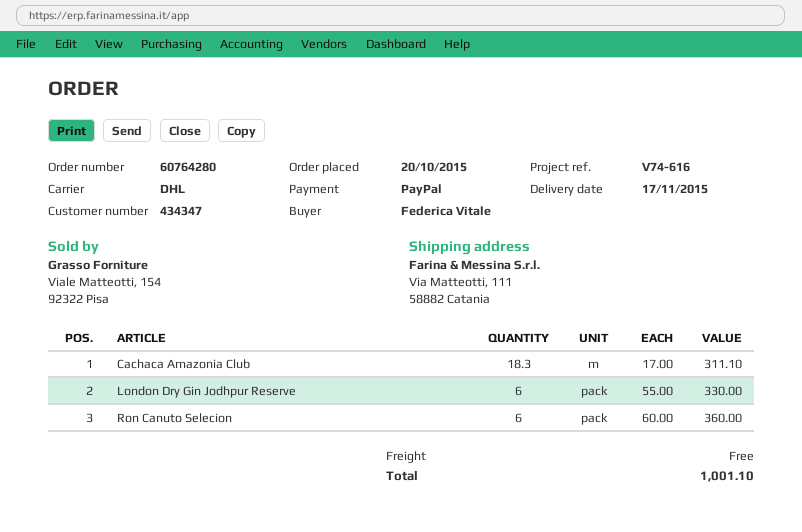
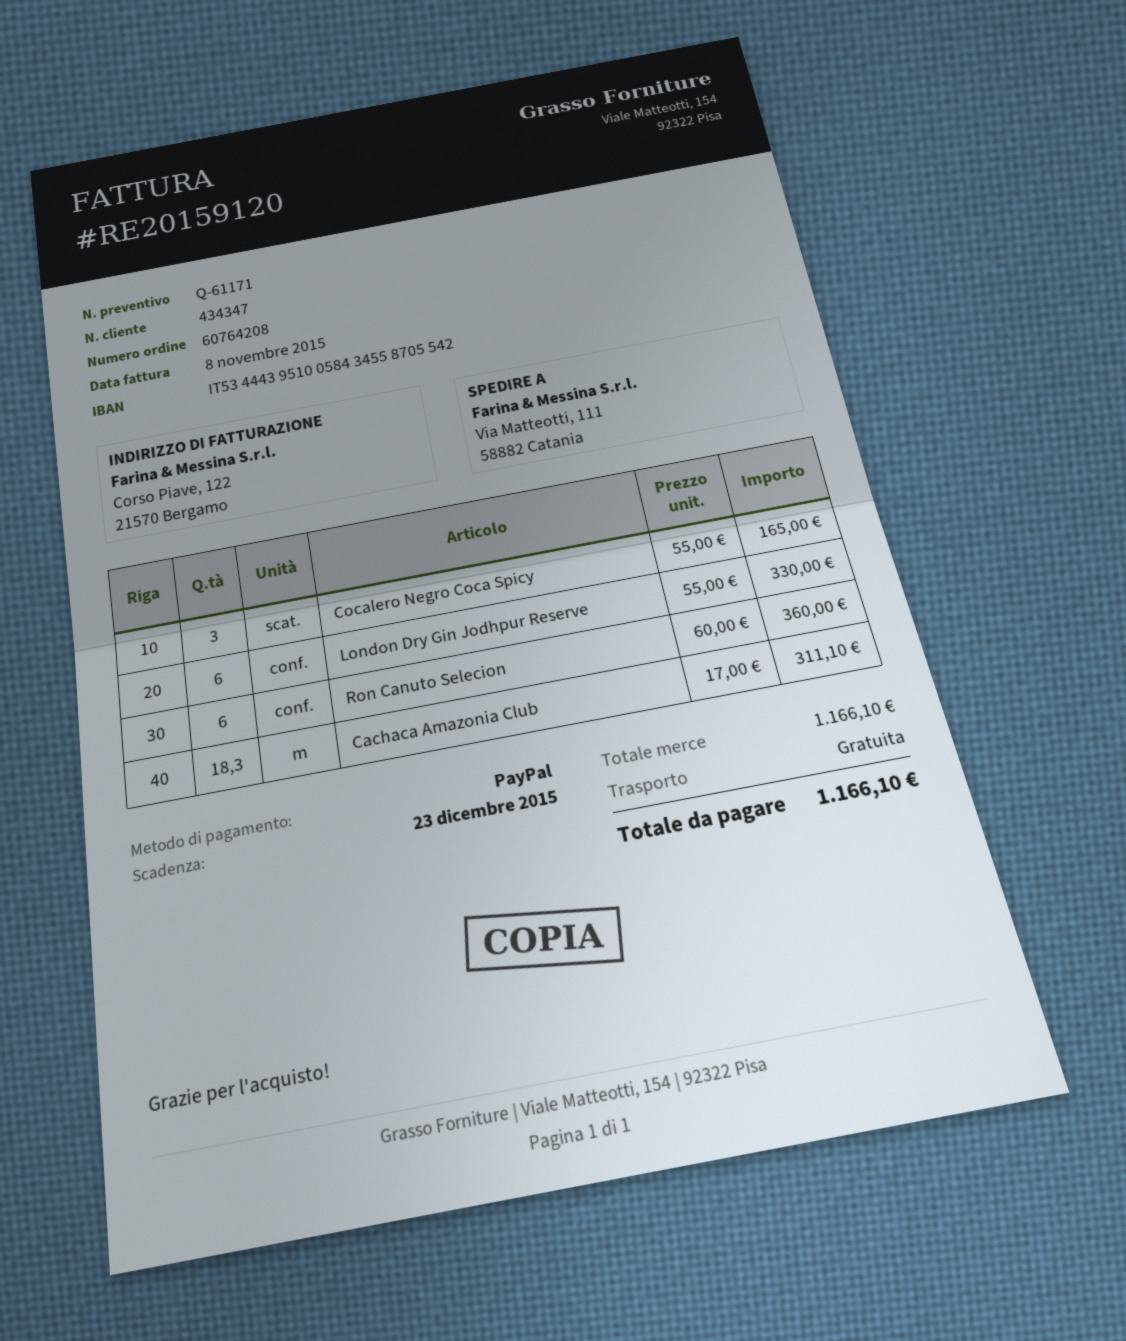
order number: 60764280 -> 60764208
Cocalero Negro Coca Spicy: none -> 3 x 55.00 = 165.00
total: 1001.10 -> 1166.10

